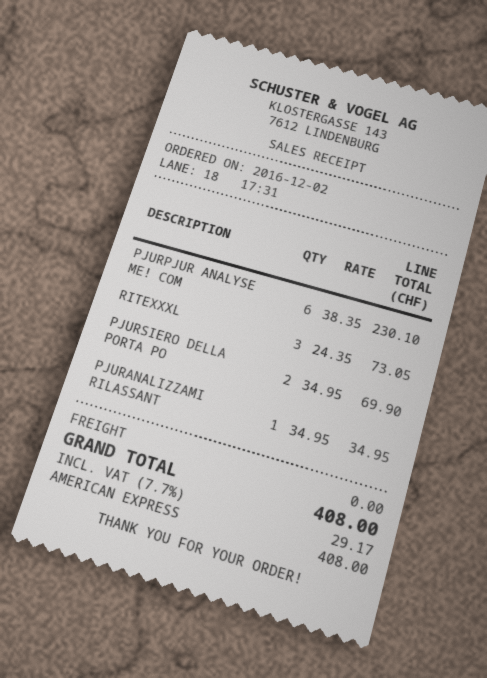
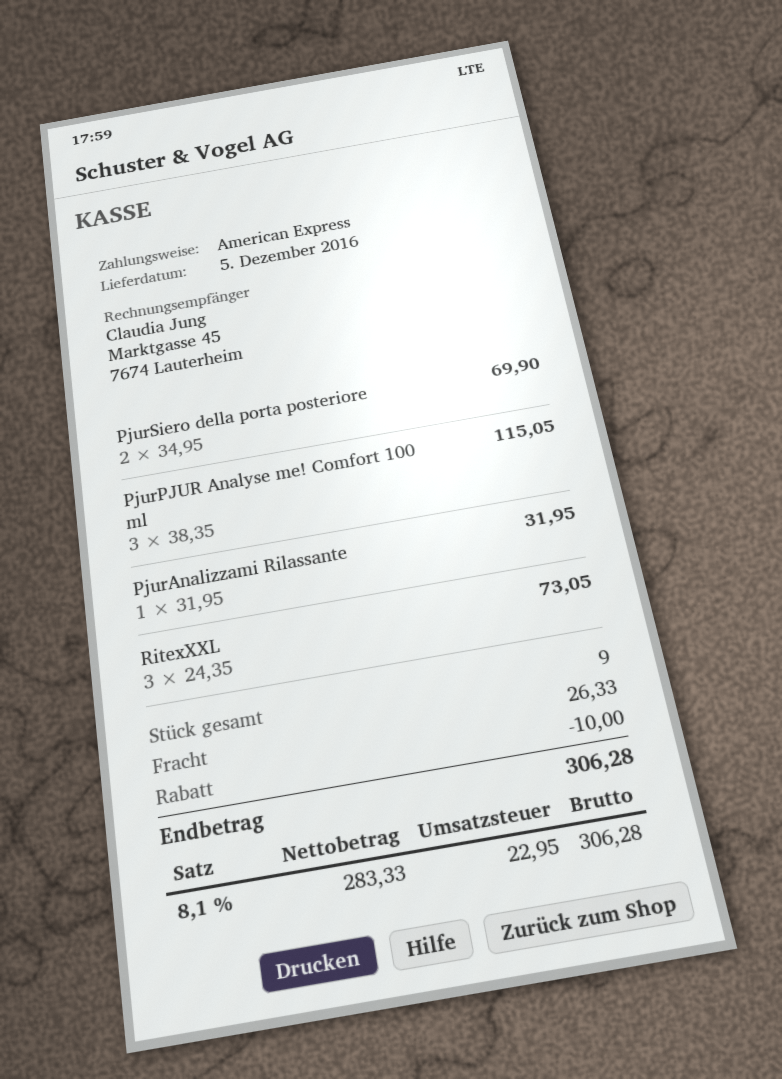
PJURPJUR ANALYSE ME! COM: 6 x 38.35 = 230.10 -> 3 x 38.35 = 115.05
PJURANALIZZAMI RILASSANT: 1 x 34.95 = 34.95 -> 1 x 31.95 = 31.95
discount: none -> 10.00
shipping: 0.00 -> 26.33
tax: 7.7% = 29.17 -> 8.1% = 22.95
total: 408.00 -> 306.28

